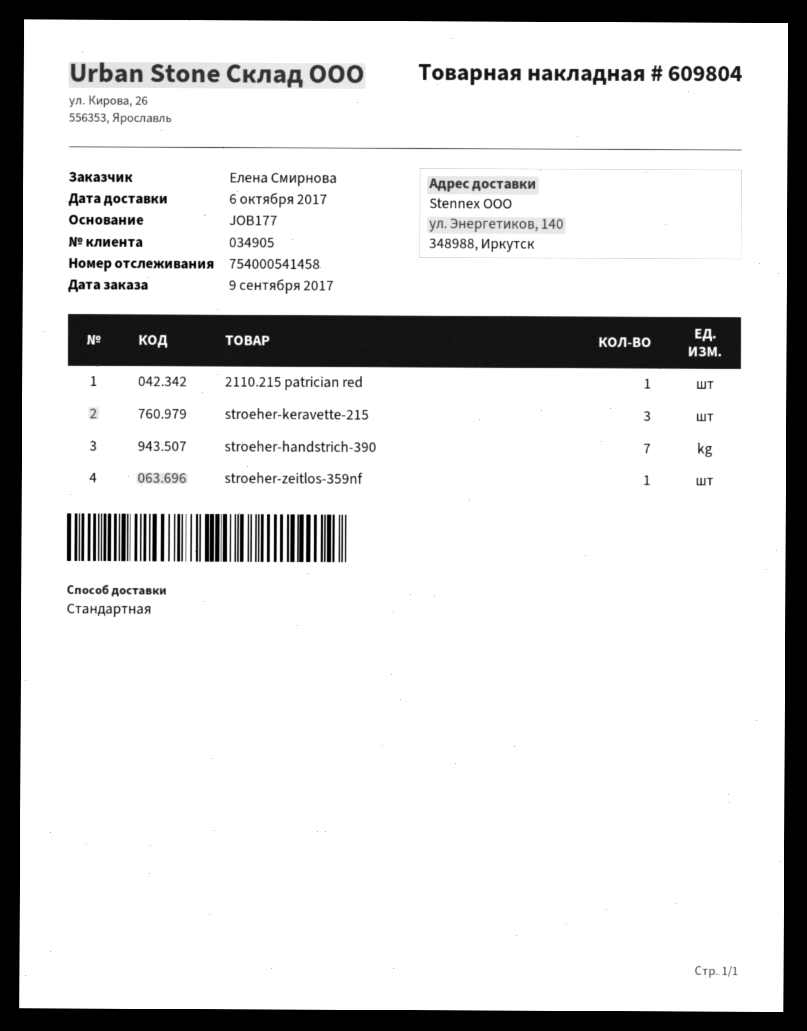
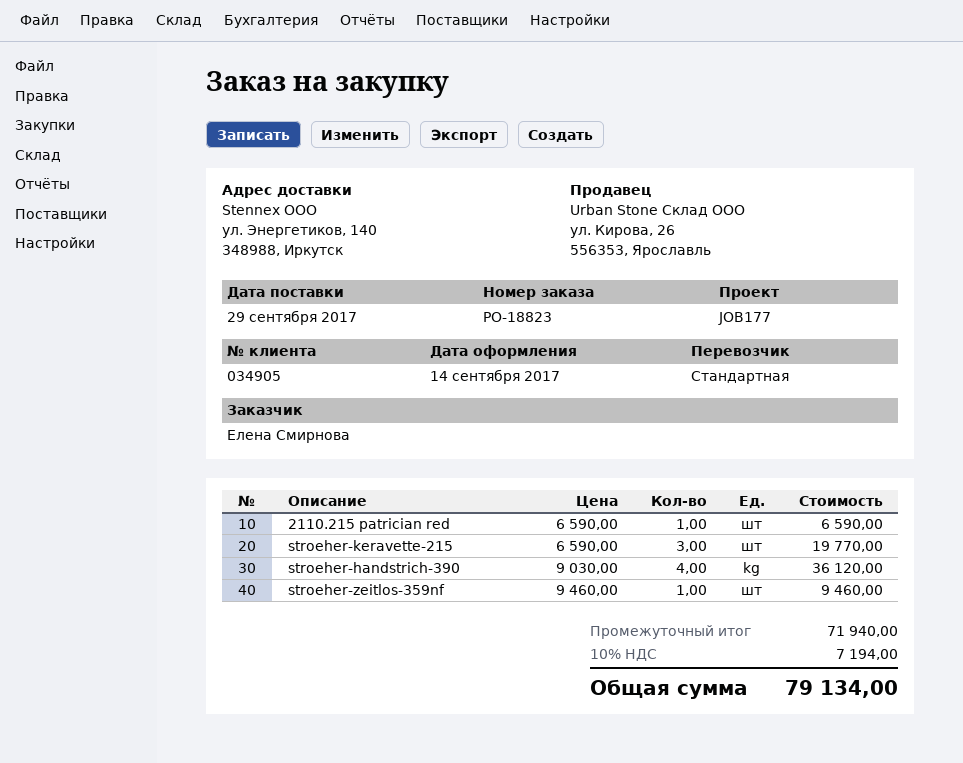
order date: 2017-09-09 -> 2017-09-14
delivery date: 2017-10-06 -> 2017-09-29
stroeher-handstrich-390: 7 -> 4

